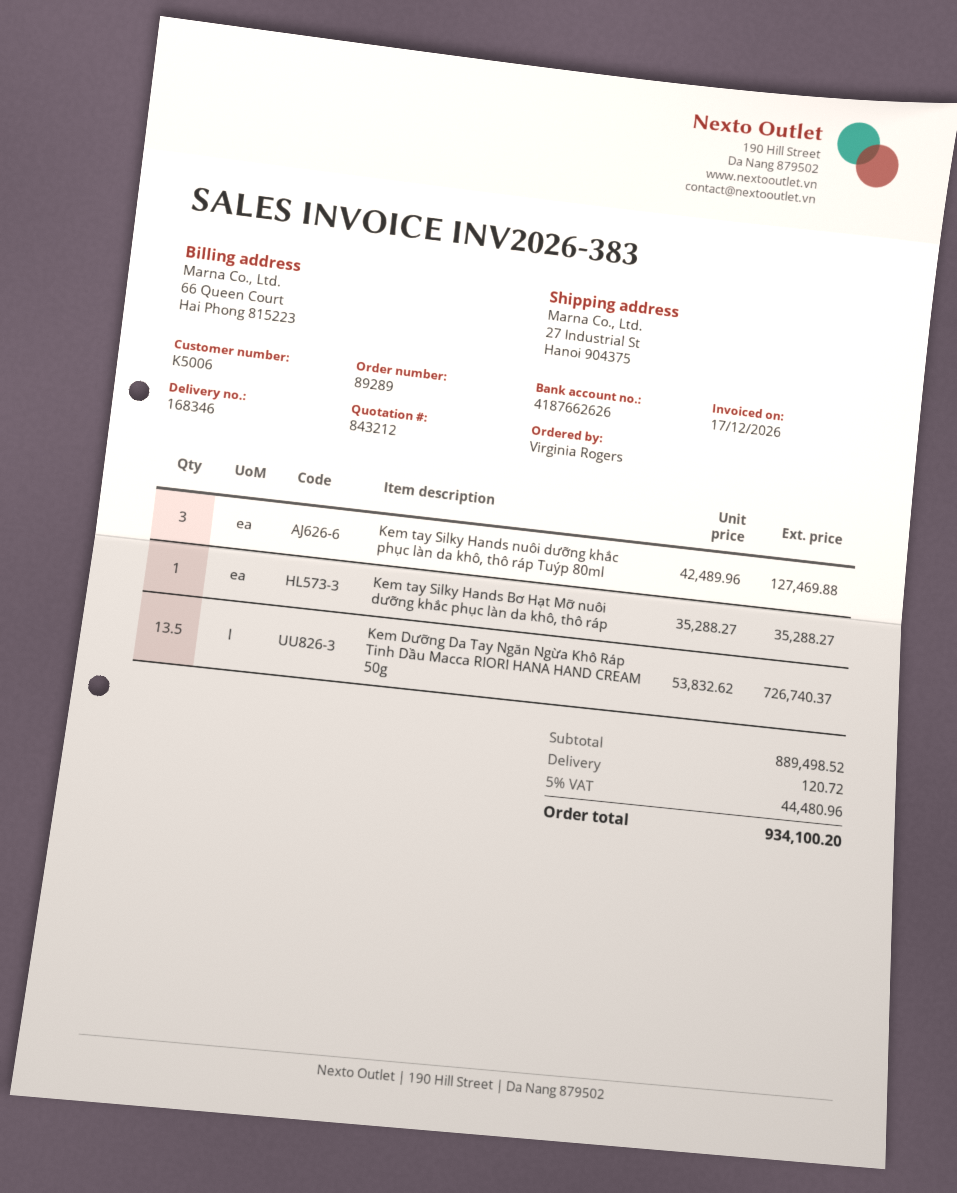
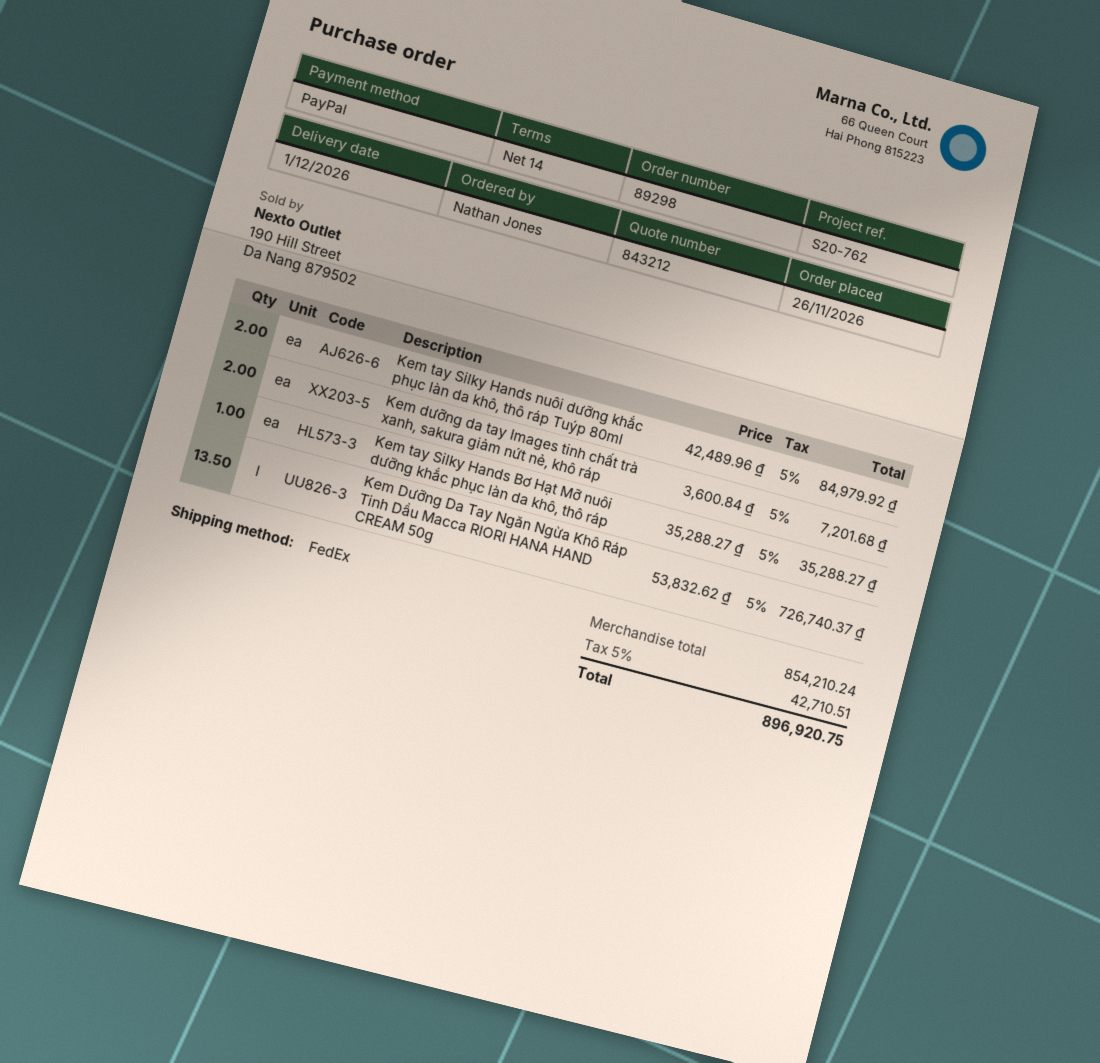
order number: 89289 -> 89298
ordered by: Virginia Rogers -> Nathan Jones
Kem tay Silky Hands nuôi dưỡng khắc phục làn da khô, thô ráp Tuýp 80ml: 3 x 42489.96 = 127469.88 -> 2 x 42489.96 = 84979.92
Kem dưỡng da tay Images tinh chất trà xanh, sakura giảm nứt nẻ, khô ráp: none -> 2 x 3600.84 = 7201.68
subtotal: 889498.52 -> 854210.24
shipping: 120.72 -> none
tax: 5% = 44480.96 -> 5% = 42710.51
total: 934100.20 -> 896920.75

